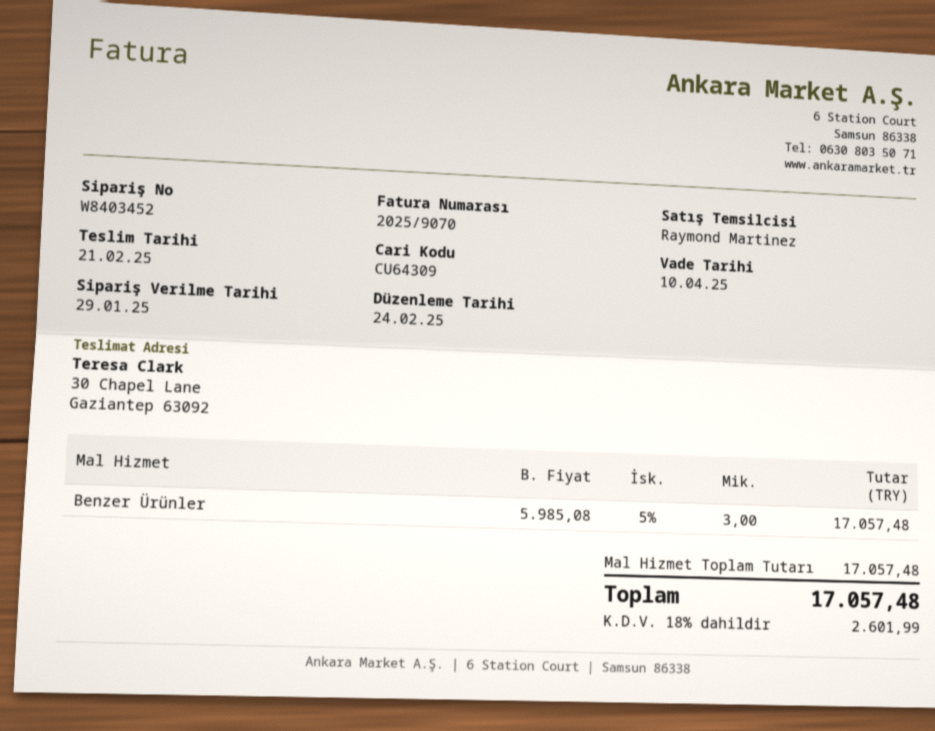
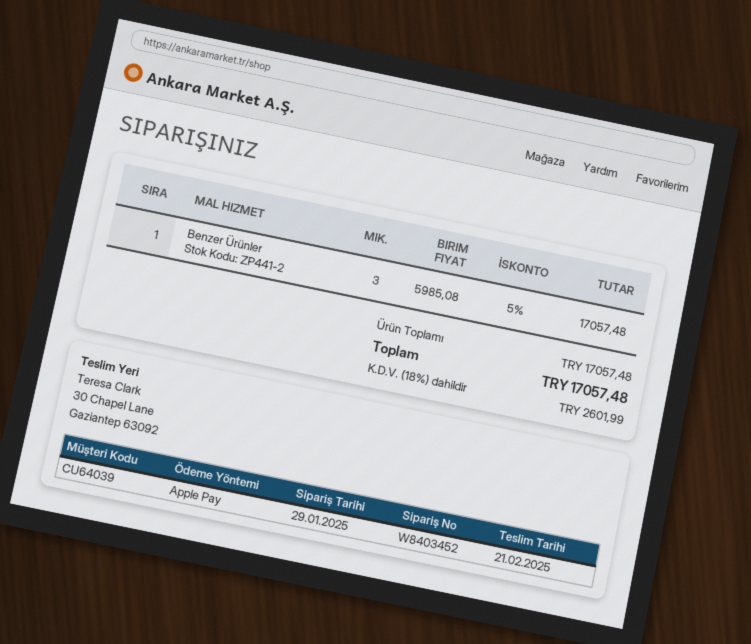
customer number: CU64309 -> CU64039

